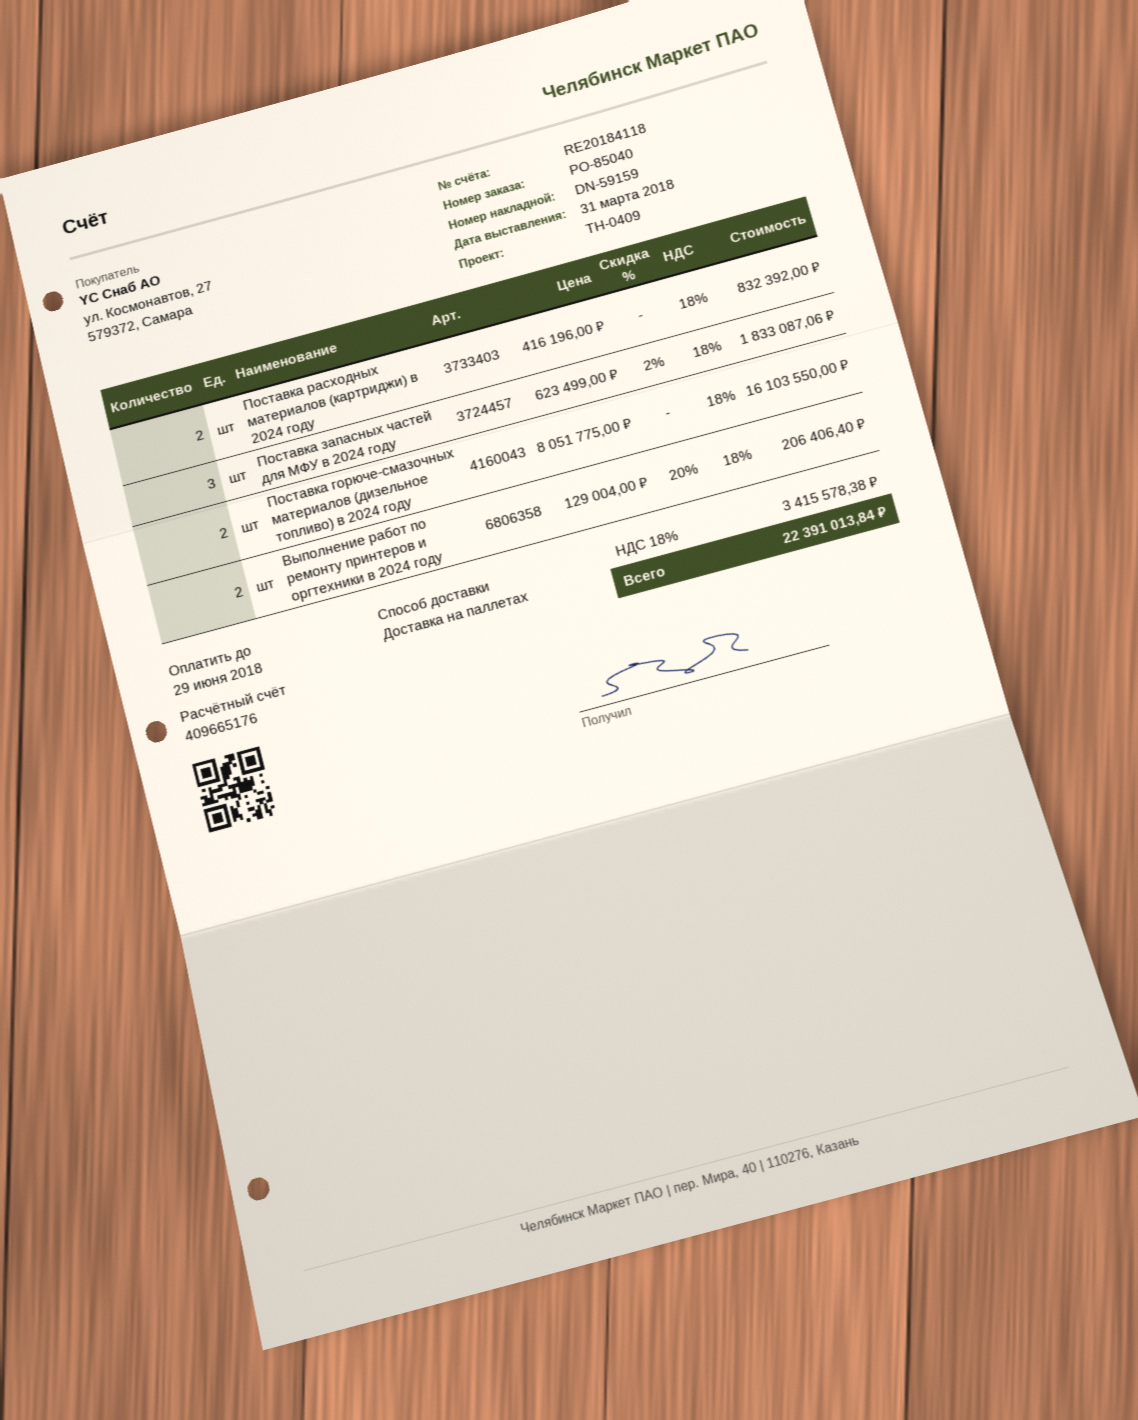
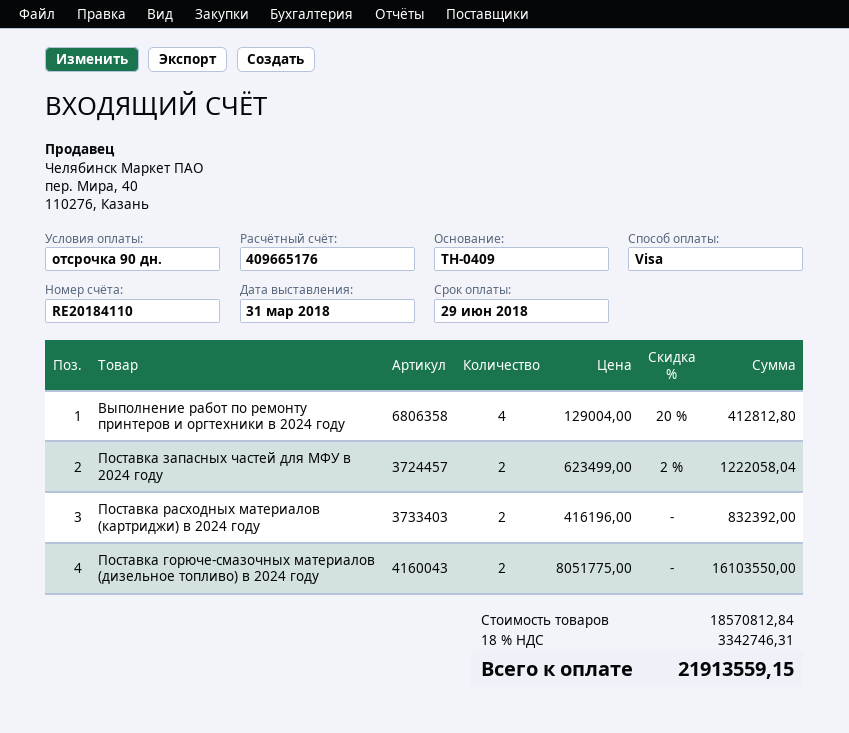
invoice number: RE20184118 -> RE20184110
Поставка запасных частей для МФУ в 2024 году: 3 x 623499.00 - 2% = 1833087.06 -> 2 x 623499.00 - 2% = 1222058.04
Выполнение работ по ремонту принтеров и оргтехники в 2024 году: 2 x 129004.00 - 20% = 206406.40 -> 4 x 129004.00 - 20% = 412812.80
tax: 18% = 3415578.38 -> 18% = 3342746.31
total: 22391013.84 -> 21913559.15

